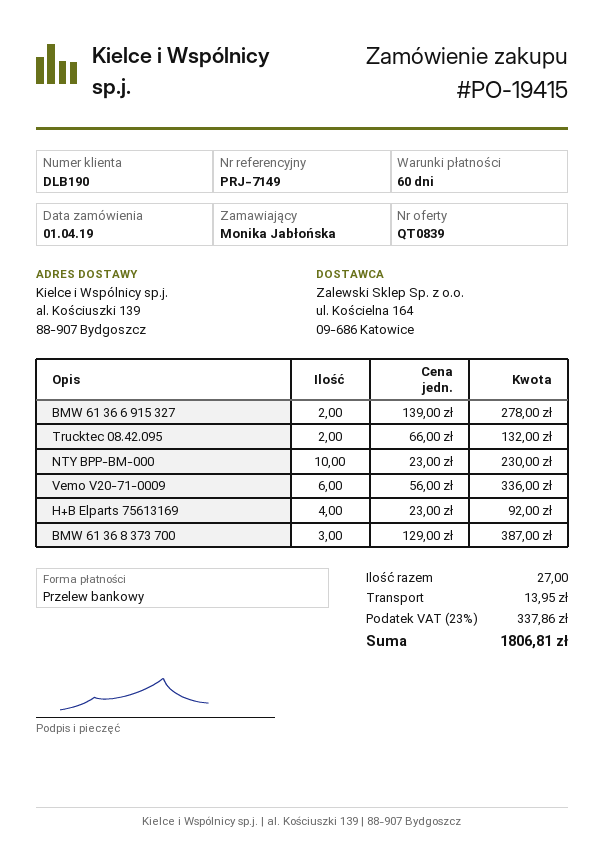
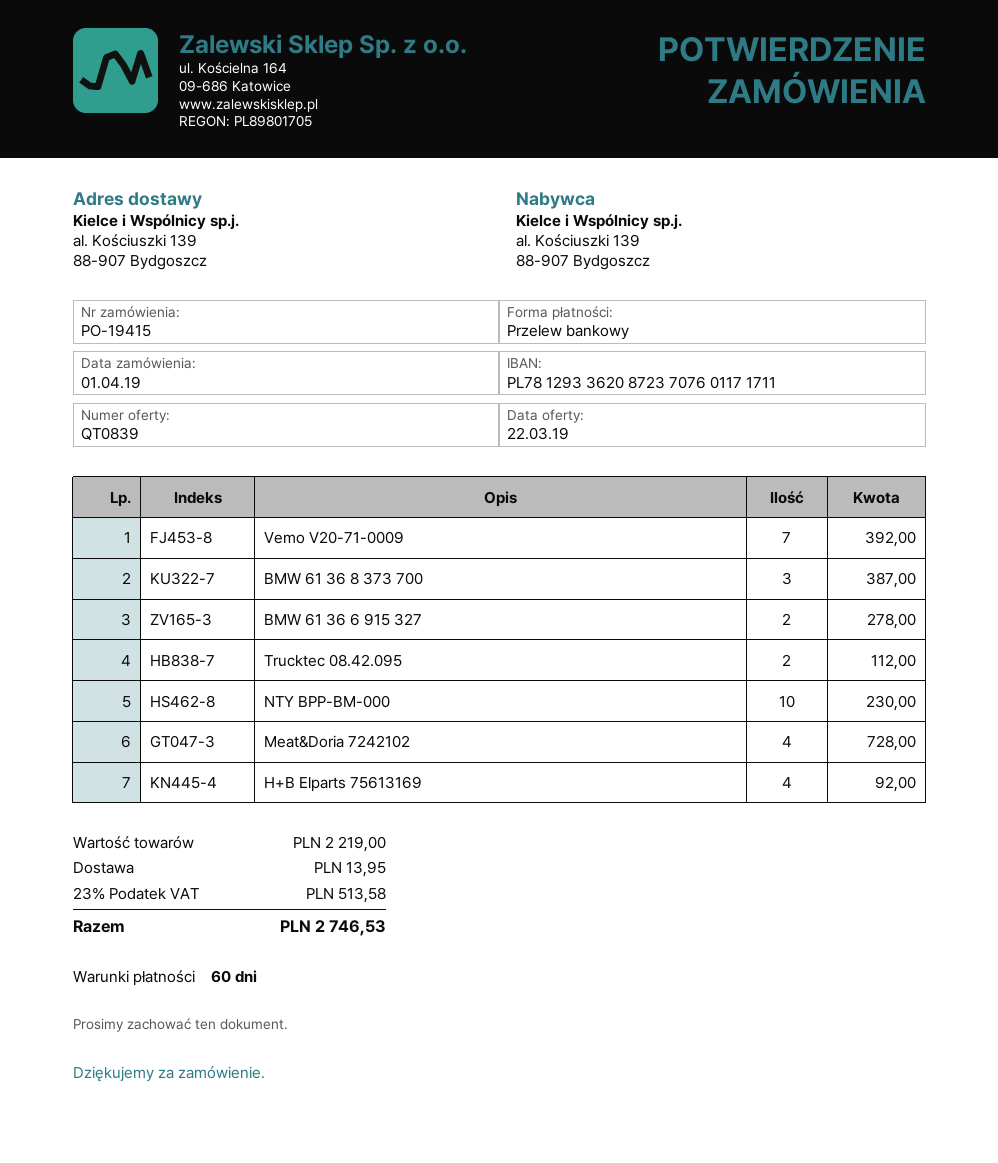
Trucktec 08.42.095: 2 for 132.00 -> 2 for 112.00
Vemo V20-71-0009: 6 for 336.00 -> 7 for 392.00
Meat&Doria 7242102: none -> 4 for 728.00
tax: 23% = 337.86 -> 23% = 513.58
total: 1806.81 -> 2746.53

